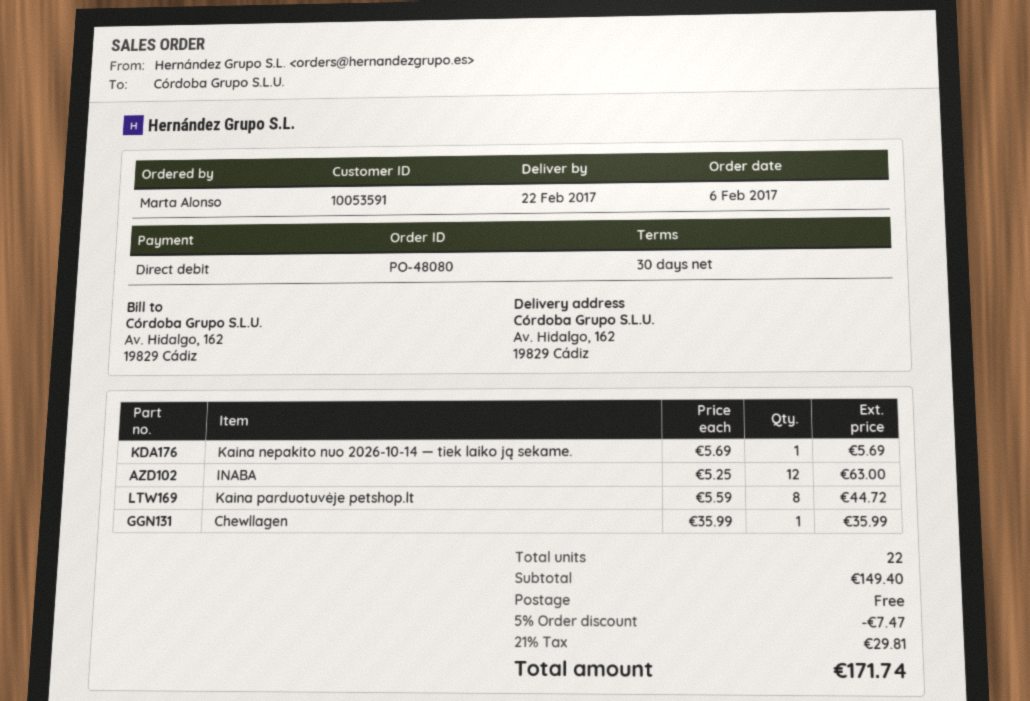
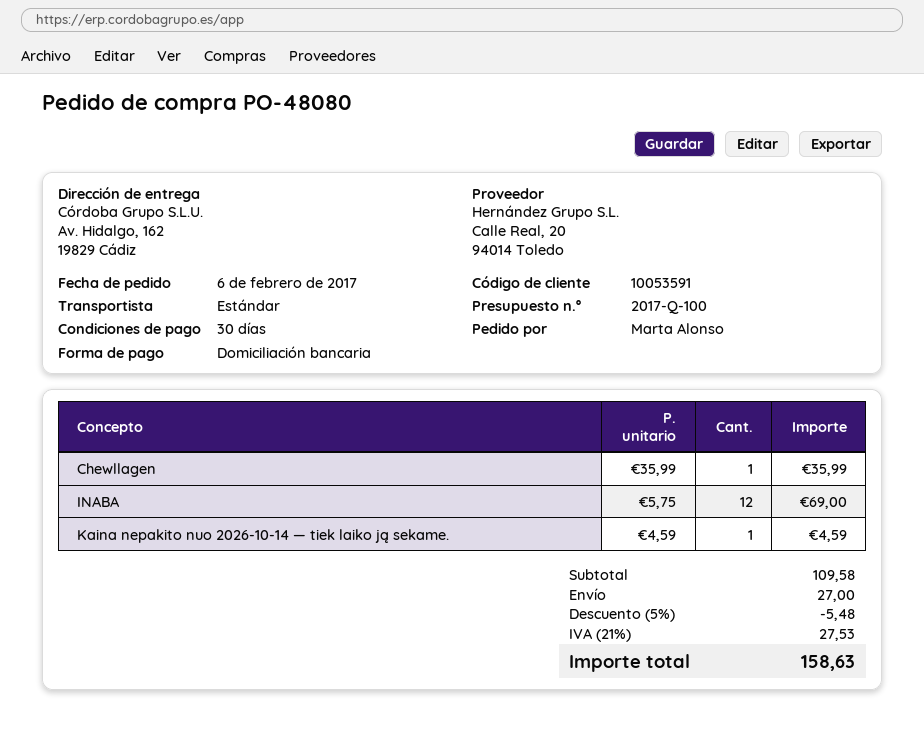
Kaina nepakito nuo 2026-10-14 — tiek laiko ją sekame.: 1 x 5.69 = 5.69 -> 1 x 4.59 = 4.59
INABA: 12 x 5.25 = 63.00 -> 12 x 5.75 = 69.00
Kaina parduotuvėje petshop.lt: 8 x 5.59 = 44.72 -> none
subtotal: 149.40 -> 109.58
discount: 5% = 7.47 -> 5% = 5.48
shipping: 0.00 -> 27.00
tax: 21% = 29.81 -> 21% = 27.53
total: 171.74 -> 158.63

